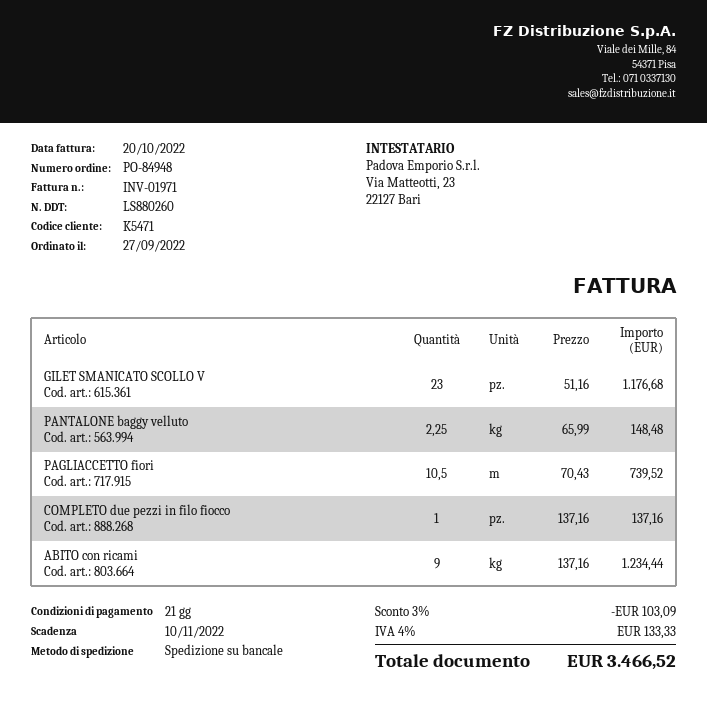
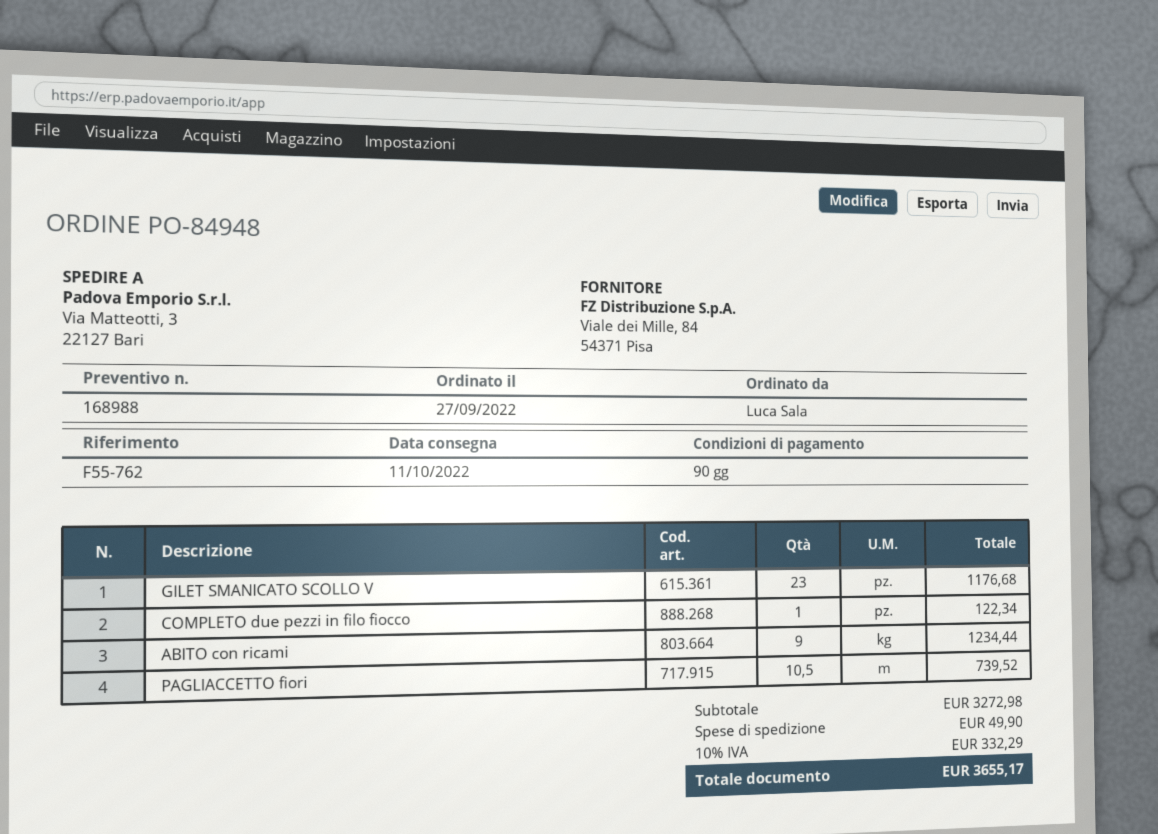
payment terms: 21 days -> 90 days
PANTALONE baggy velluto: 2.25 for 148.48 -> none
COMPLETO due pezzi in filo fiocco: 1 for 137.16 -> 1 for 122.34
discount: 3% = 103.09 -> none
shipping: none -> 49.90
tax: 4% = 133.33 -> 10% = 332.29
total: 3466.52 -> 3655.17

